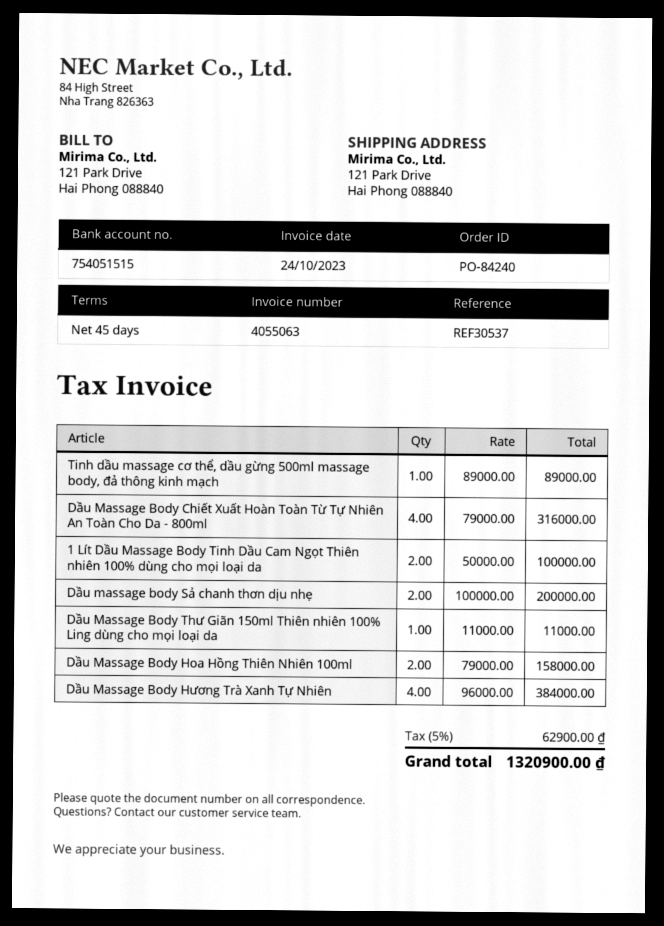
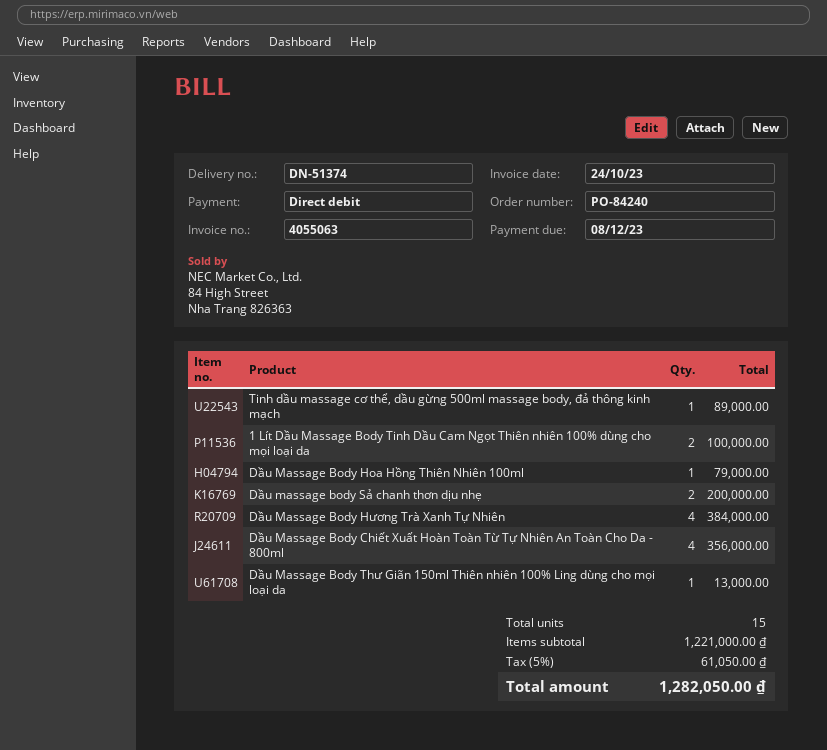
Dầu Massage Body Chiết Xuất Hoàn Toàn Từ Tự Nhiên An Toàn Cho Da - 800ml: 4 for 316000.00 -> 4 for 356000.00
Dầu Massage Body Thư Giãn 150ml Thiên nhiên 100% Ling dùng cho mọi loại da: 1 for 11000.00 -> 1 for 13000.00
Dầu Massage Body Hoa Hồng Thiên Nhiên 100ml: 2 for 158000.00 -> 1 for 79000.00
tax: 5% = 62900.00 -> 5% = 61050.00
total: 1320900.00 -> 1282050.00

